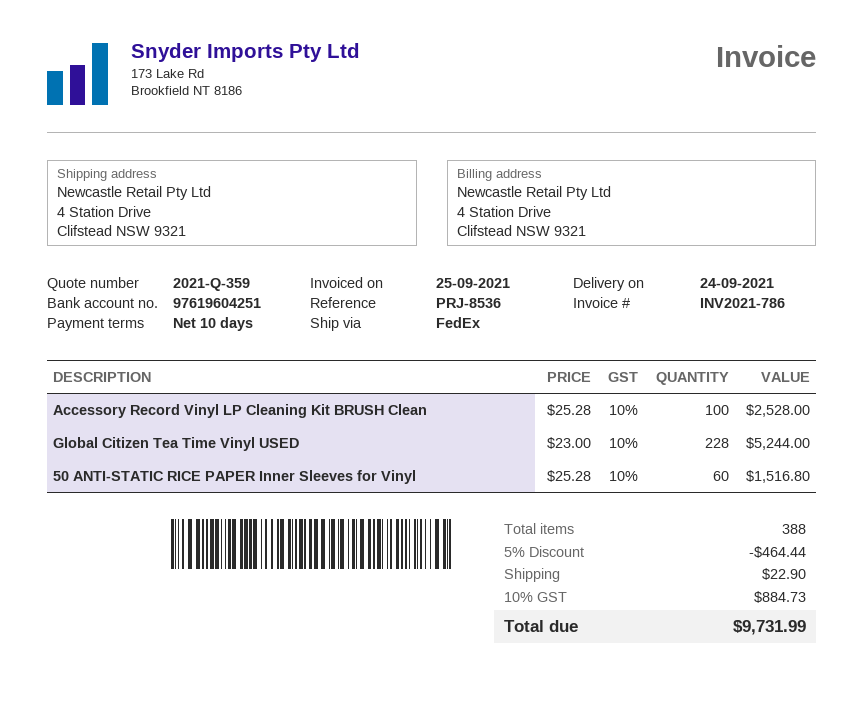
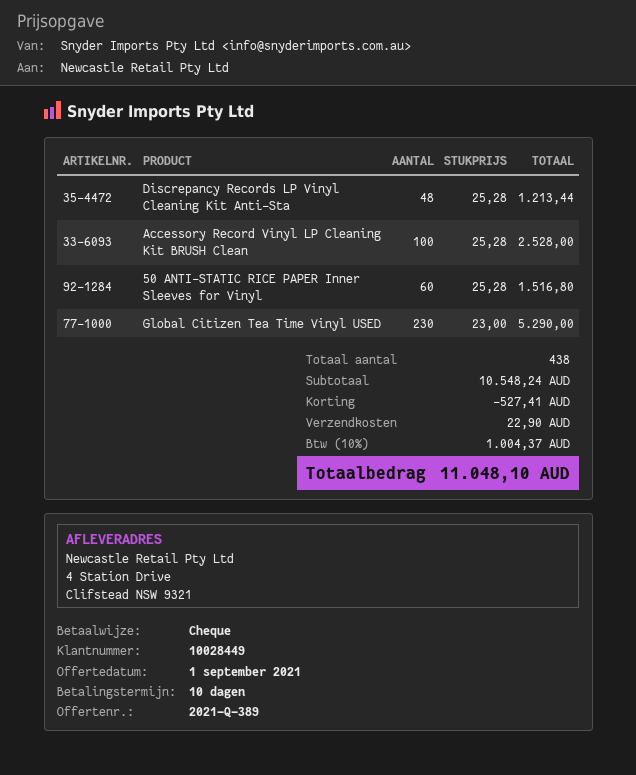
quote number: 2021-Q-359 -> 2021-Q-389
Global Citizen Tea Time Vinyl USED: 228 x 23.00 = 5244.00 -> 230 x 23.00 = 5290.00
Discrepancy Records LP Vinyl Cleaning Kit Anti-Sta: none -> 48 x 25.28 = 1213.44
total quantity: 388 -> 438
discount: 464.44 -> 527.41
tax: 10% = 884.73 -> 10% = 1004.37
total: 9731.99 -> 11048.10

